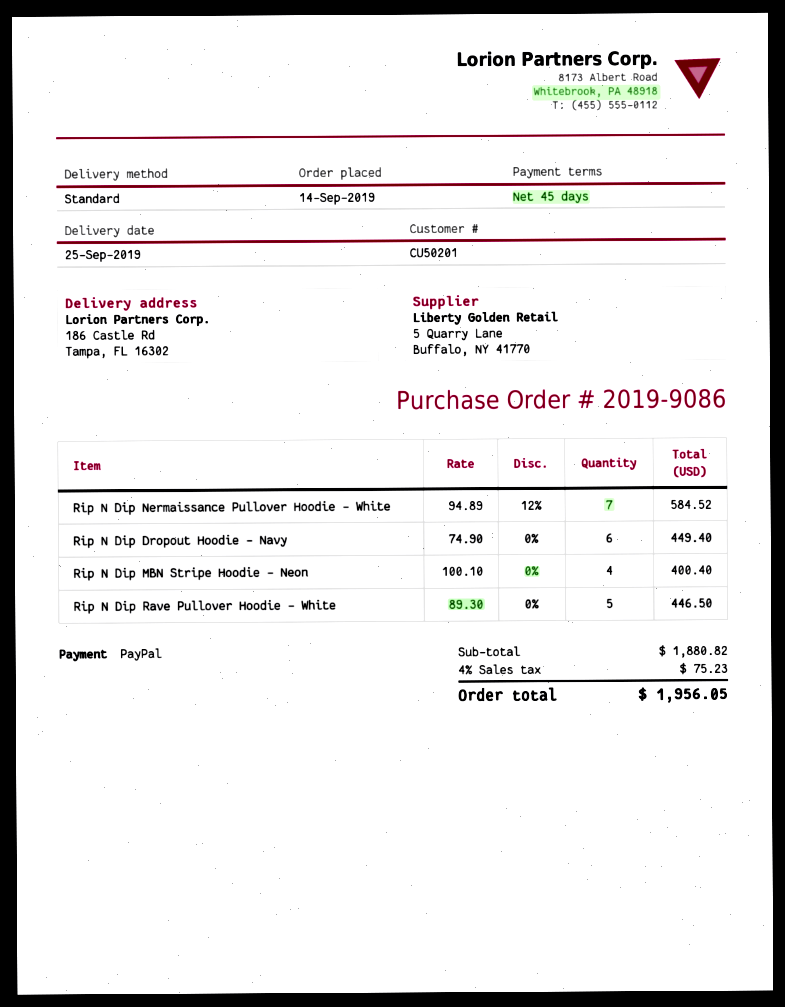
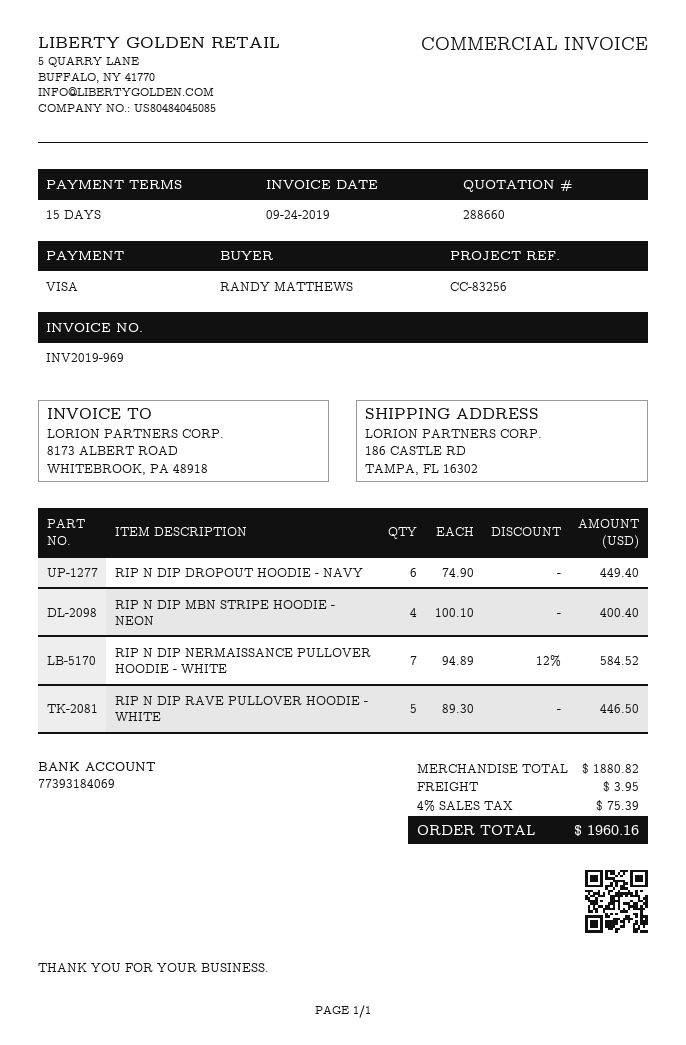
payment terms: 45 days -> 15 days
payment method: PayPal -> Visa
shipping: none -> 3.95
tax: 4% = 75.23 -> 4% = 75.39
total: 1956.05 -> 1960.16

